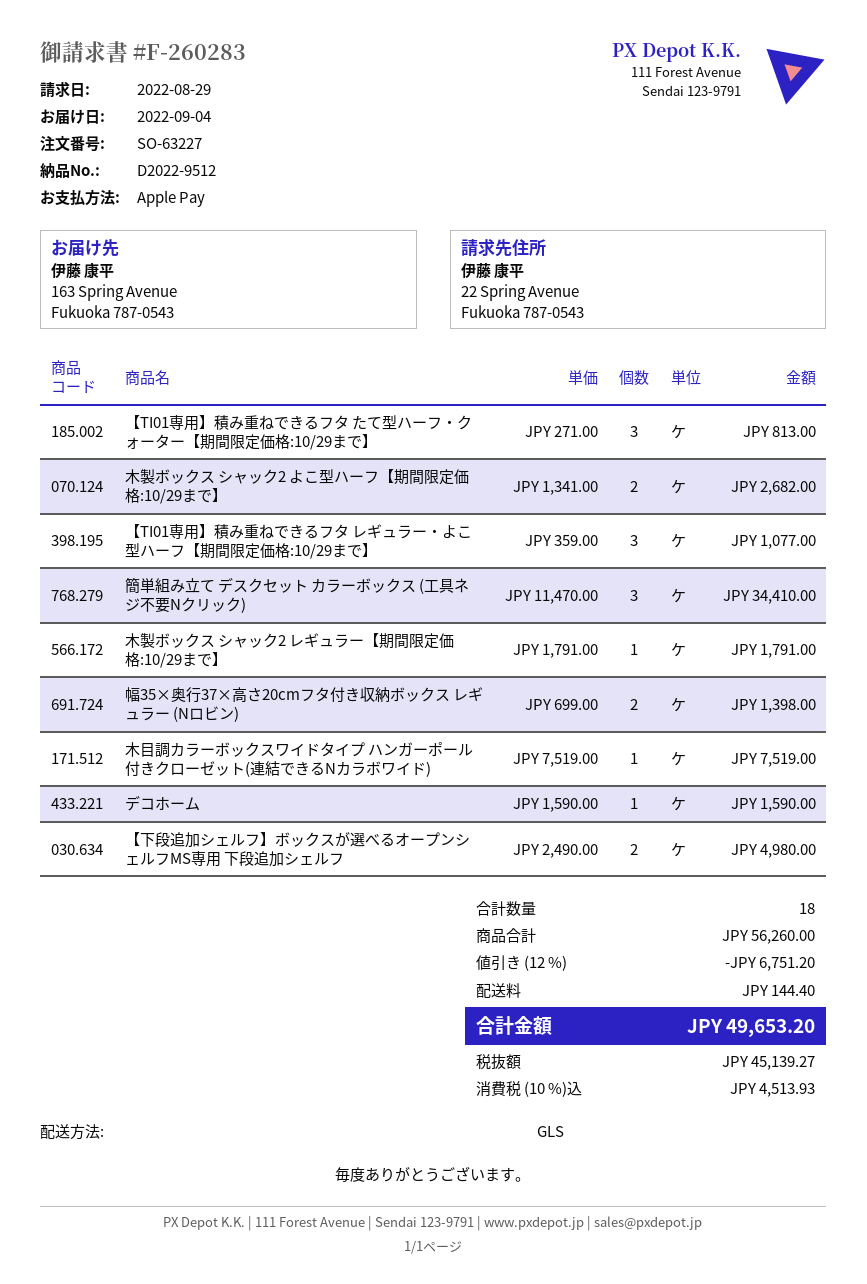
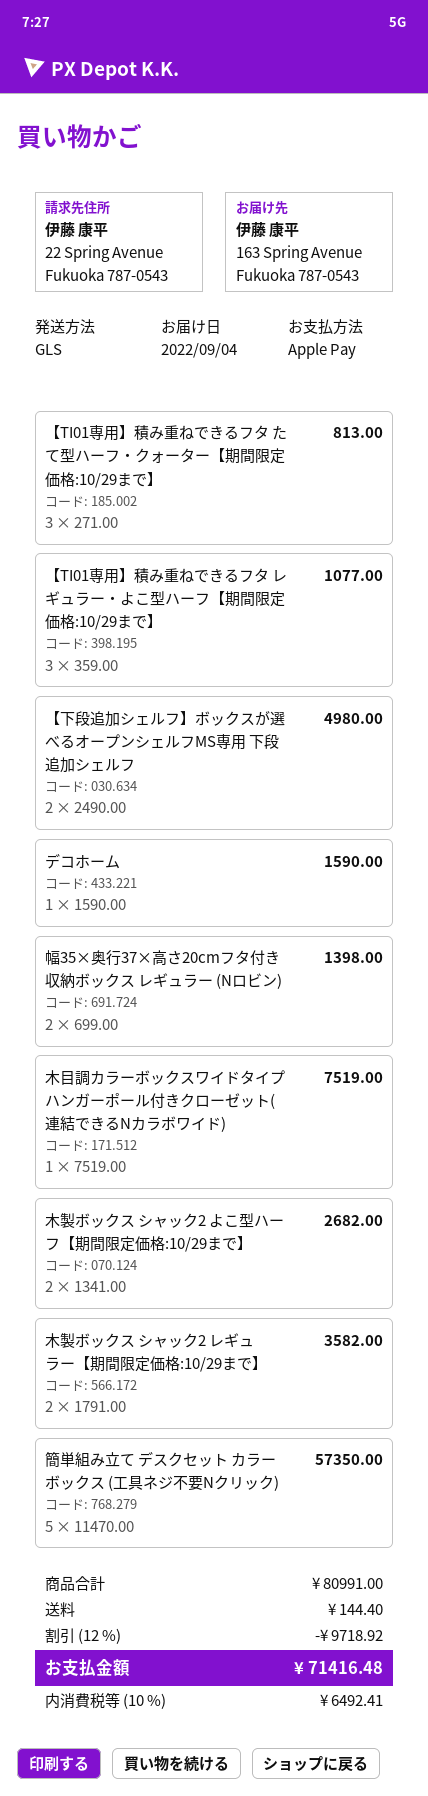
簡単組み立て デスクセット カラーボックス (工具ネジ不要Nクリック): 3 x 11470.00 = 34410.00 -> 5 x 11470.00 = 57350.00
木製ボックス シャック2 レギュラー【期間限定価格:10/29まで】: 1 x 1791.00 = 1791.00 -> 2 x 1791.00 = 3582.00
subtotal: 56260.00 -> 80991.00
discount: 12% = 6751.20 -> 12% = 9718.92
tax: 10% = 4513.93 -> 10% = 6492.41
total: 49653.20 -> 71416.48

